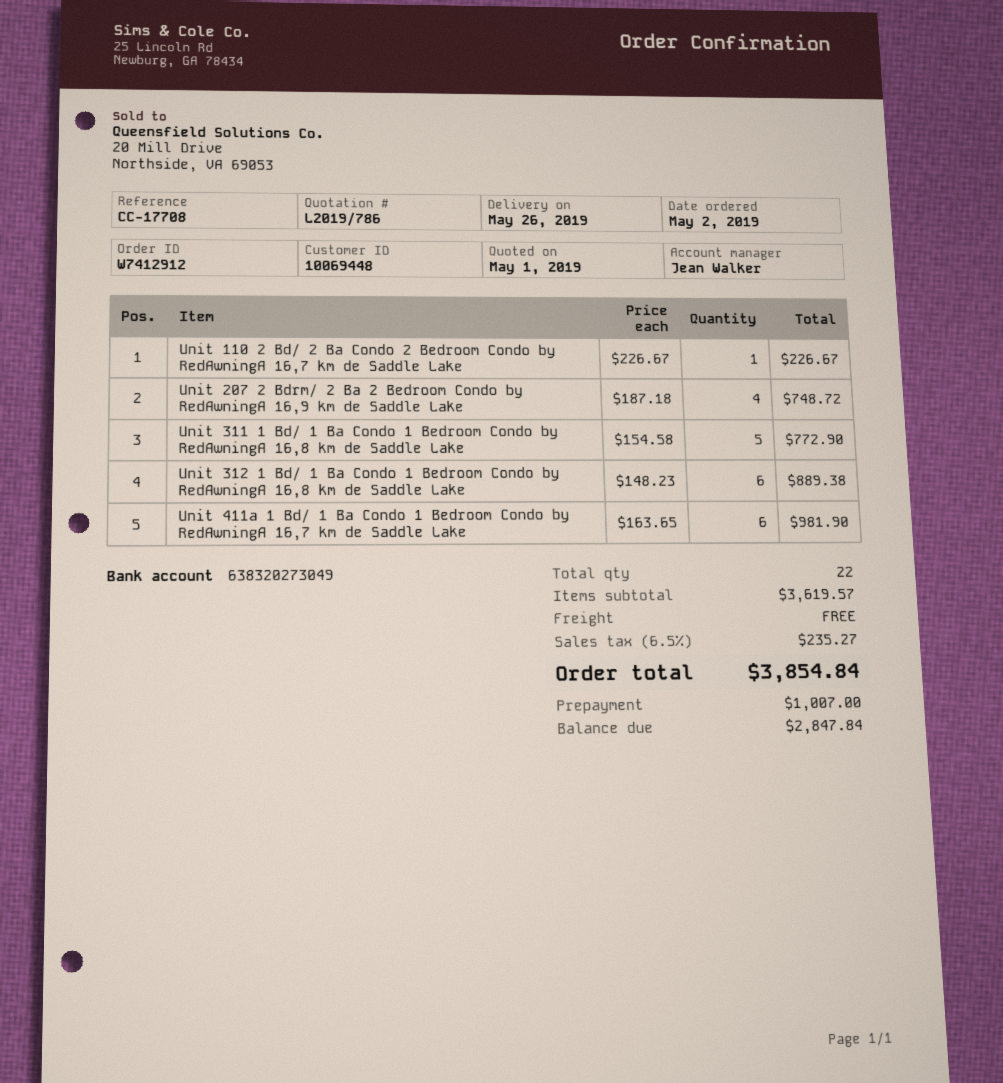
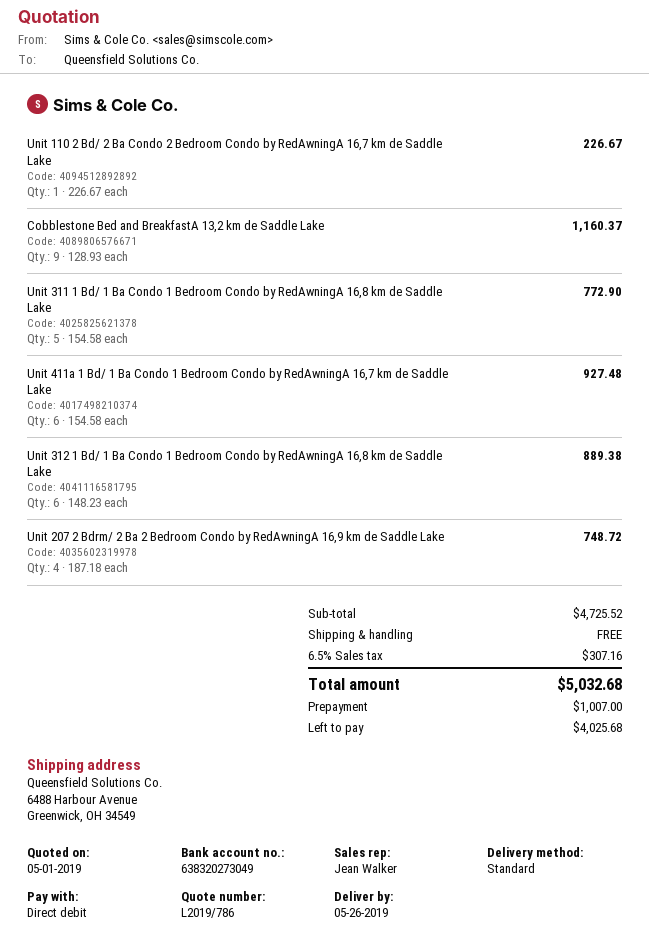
Unit 411a 1 Bd/ 1 Ba Condo 1 Bedroom Condo by RedAwningA 16,7 km de Saddle Lake: 6 x 163.65 = 981.90 -> 6 x 154.58 = 927.48
Cobblestone Bed and BreakfastA 13,2 km de Saddle Lake: none -> 9 x 128.93 = 1160.37
subtotal: 3619.57 -> 4725.52
tax: 6.5% = 235.27 -> 6.5% = 307.16
total: 3854.84 -> 5032.68
balance: 2847.84 -> 4025.68

